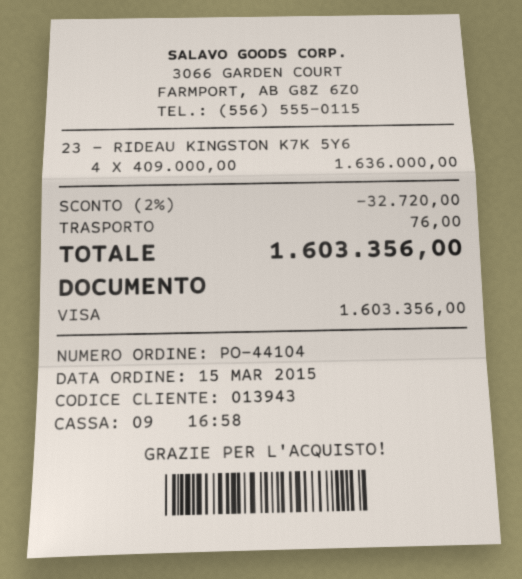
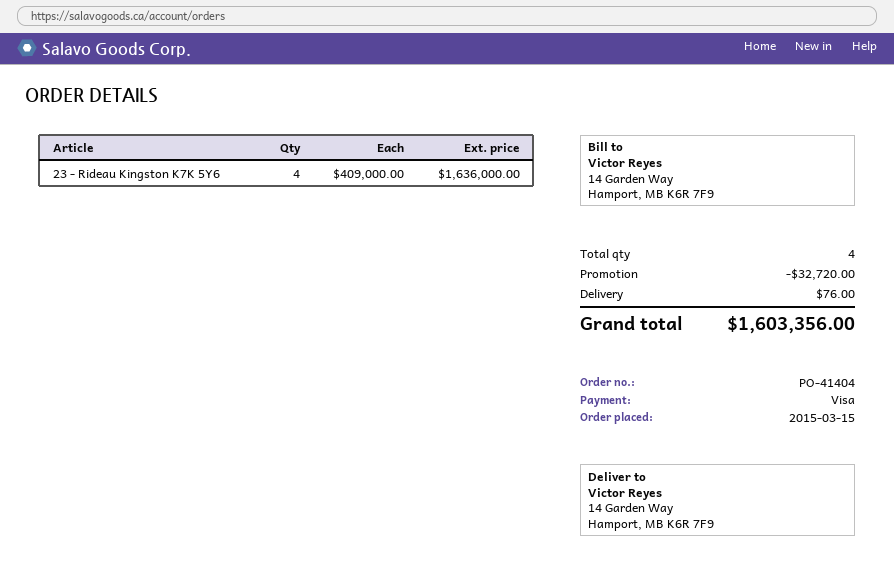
order number: PO-44104 -> PO-41404

